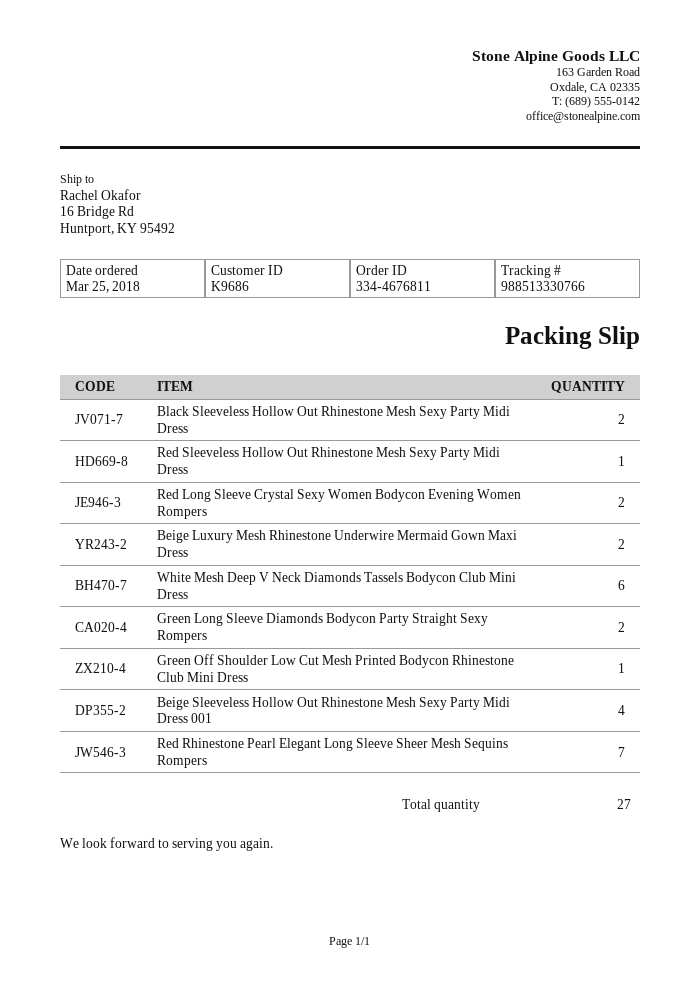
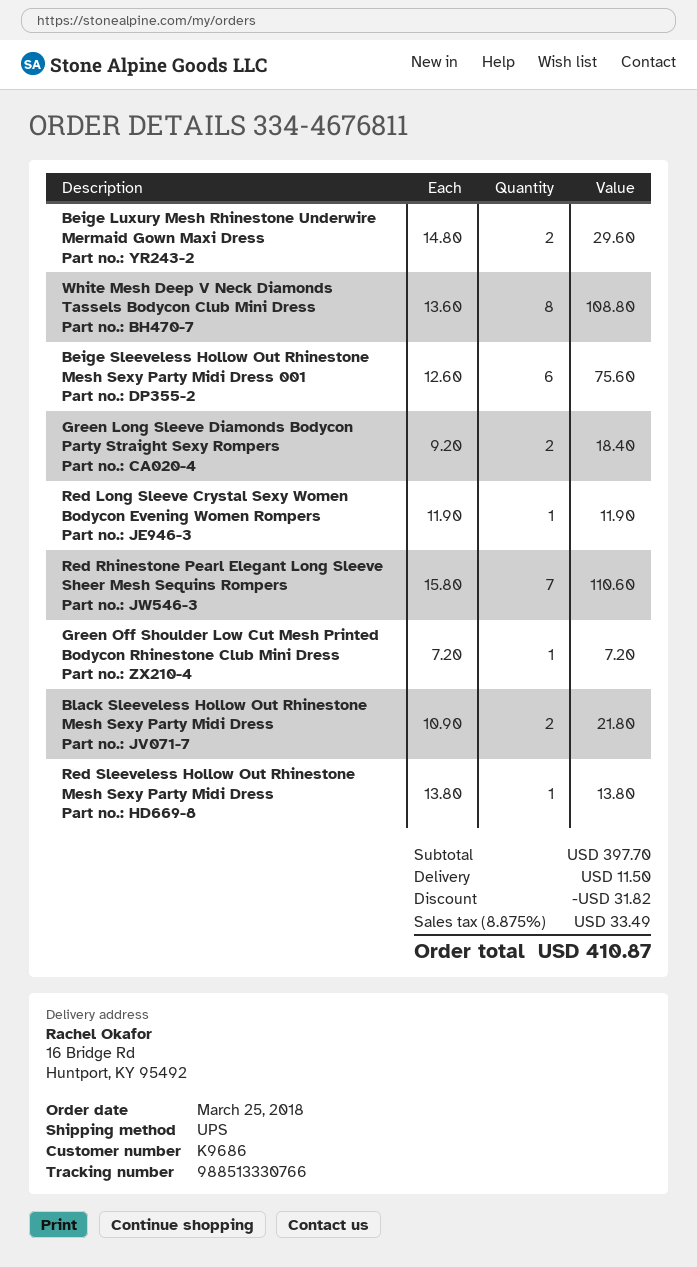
Red Long Sleeve Crystal Sexy Women Bodycon Evening Women Rompers: 2 -> 1
White Mesh Deep V Neck Diamonds Tassels Bodycon Club Mini Dress: 6 -> 8
Beige Sleeveless Hollow Out Rhinestone Mesh Sexy Party Midi Dress 001: 4 -> 6

